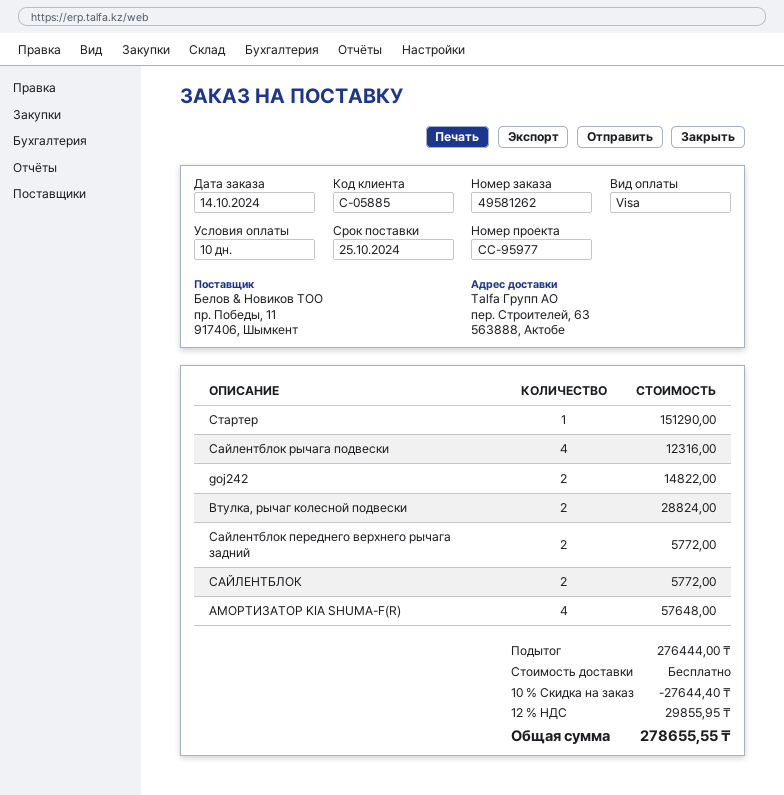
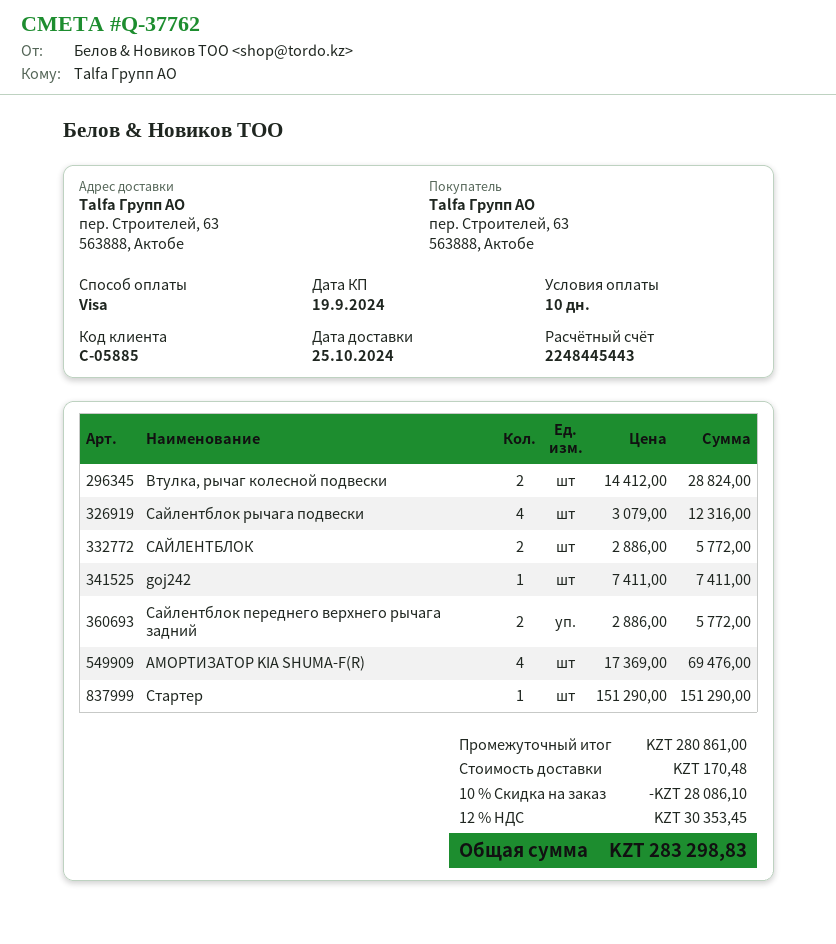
goj242: 2 for 14822.00 -> 1 for 7411.00
АМОРТИЗАТОР KIA SHUMA-F(R): 4 for 57648.00 -> 4 for 69476.00
subtotal: 276444.00 -> 280861.00
discount: 10% = 27644.40 -> 10% = 28086.10
shipping: 0.00 -> 170.48
tax: 12% = 29855.95 -> 12% = 30353.45
total: 278655.55 -> 283298.83

